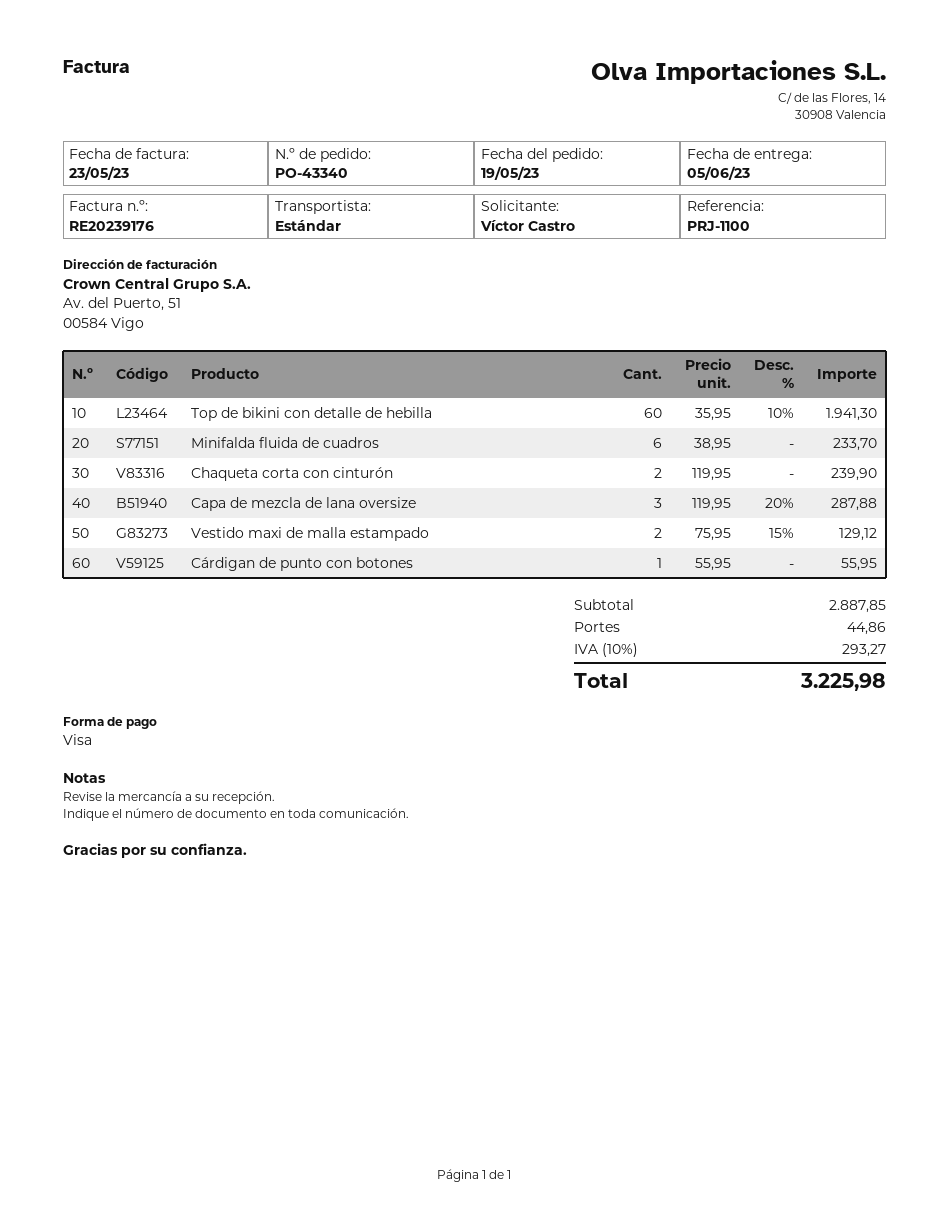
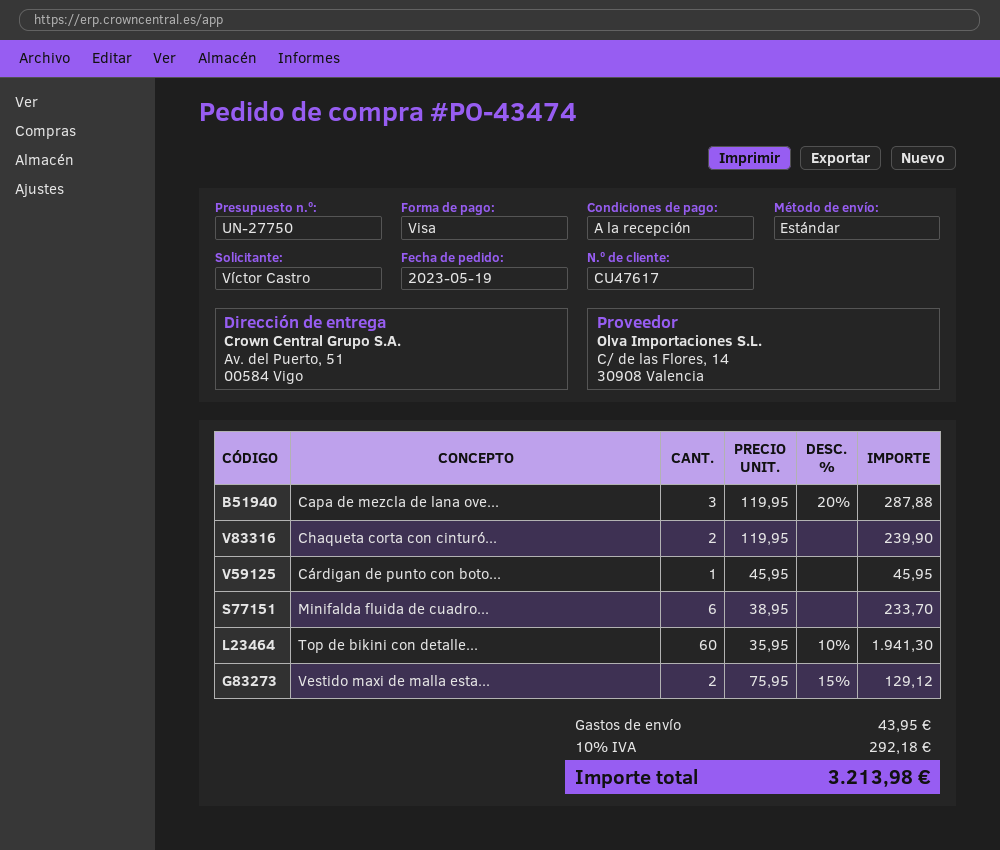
order number: PO-43340 -> PO-43474
Cárdigan de punto con botones: 1 x 55.95 = 55.95 -> 1 x 45.95 = 45.95
shipping: 44.86 -> 43.95
tax: 10% = 293.27 -> 10% = 292.18
total: 3225.98 -> 3213.98

